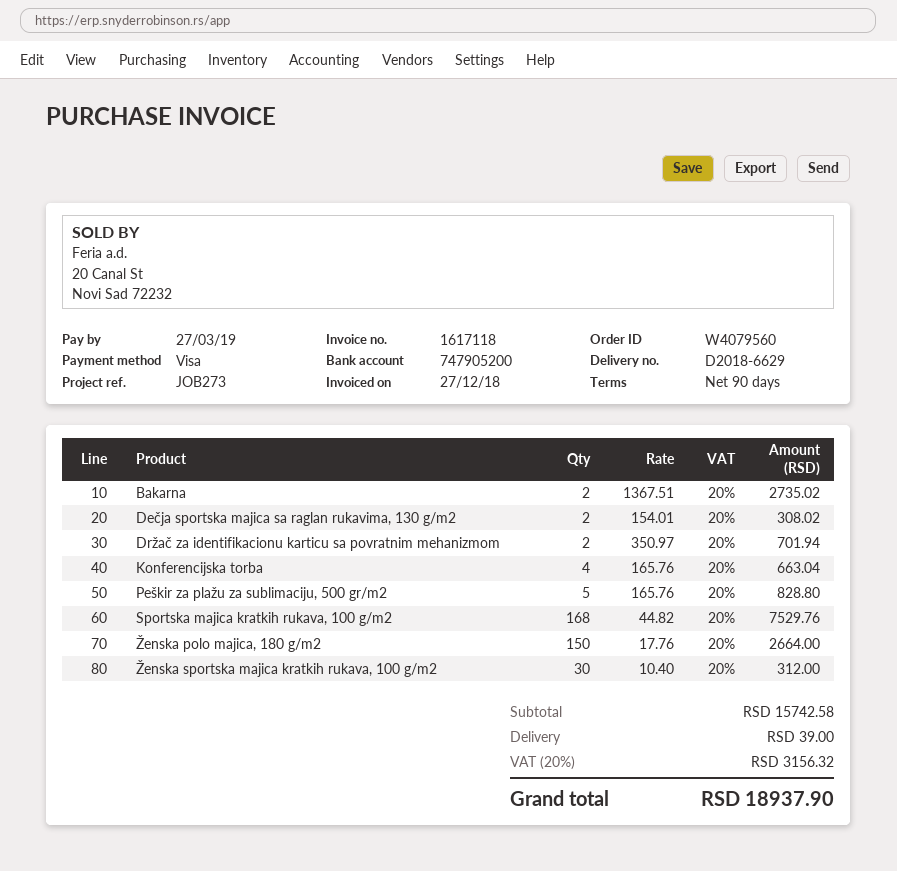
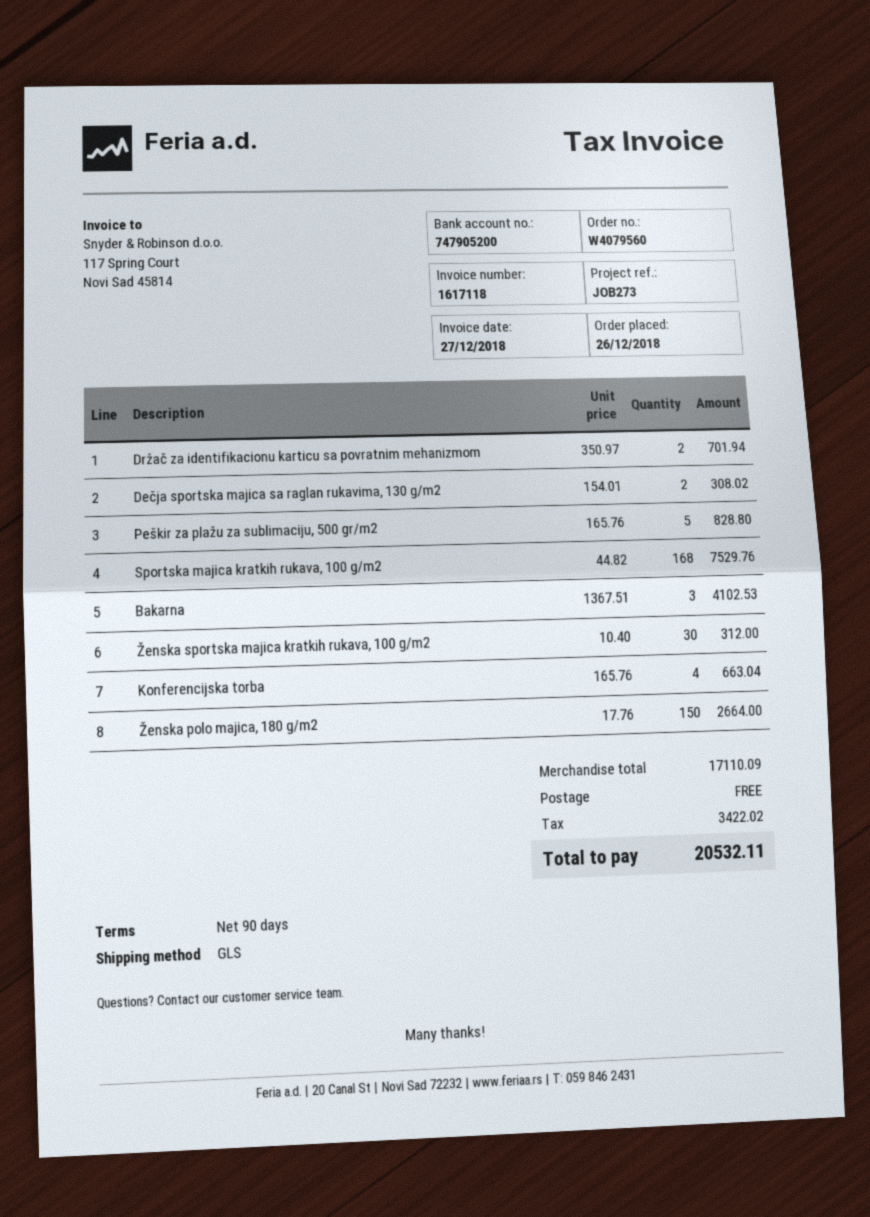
Bakarna: 2 x 1367.51 = 2735.02 -> 3 x 1367.51 = 4102.53
subtotal: 15742.58 -> 17110.09
shipping: 39.00 -> 0.00
tax: 3156.32 -> 3422.02
total: 18937.90 -> 20532.11

